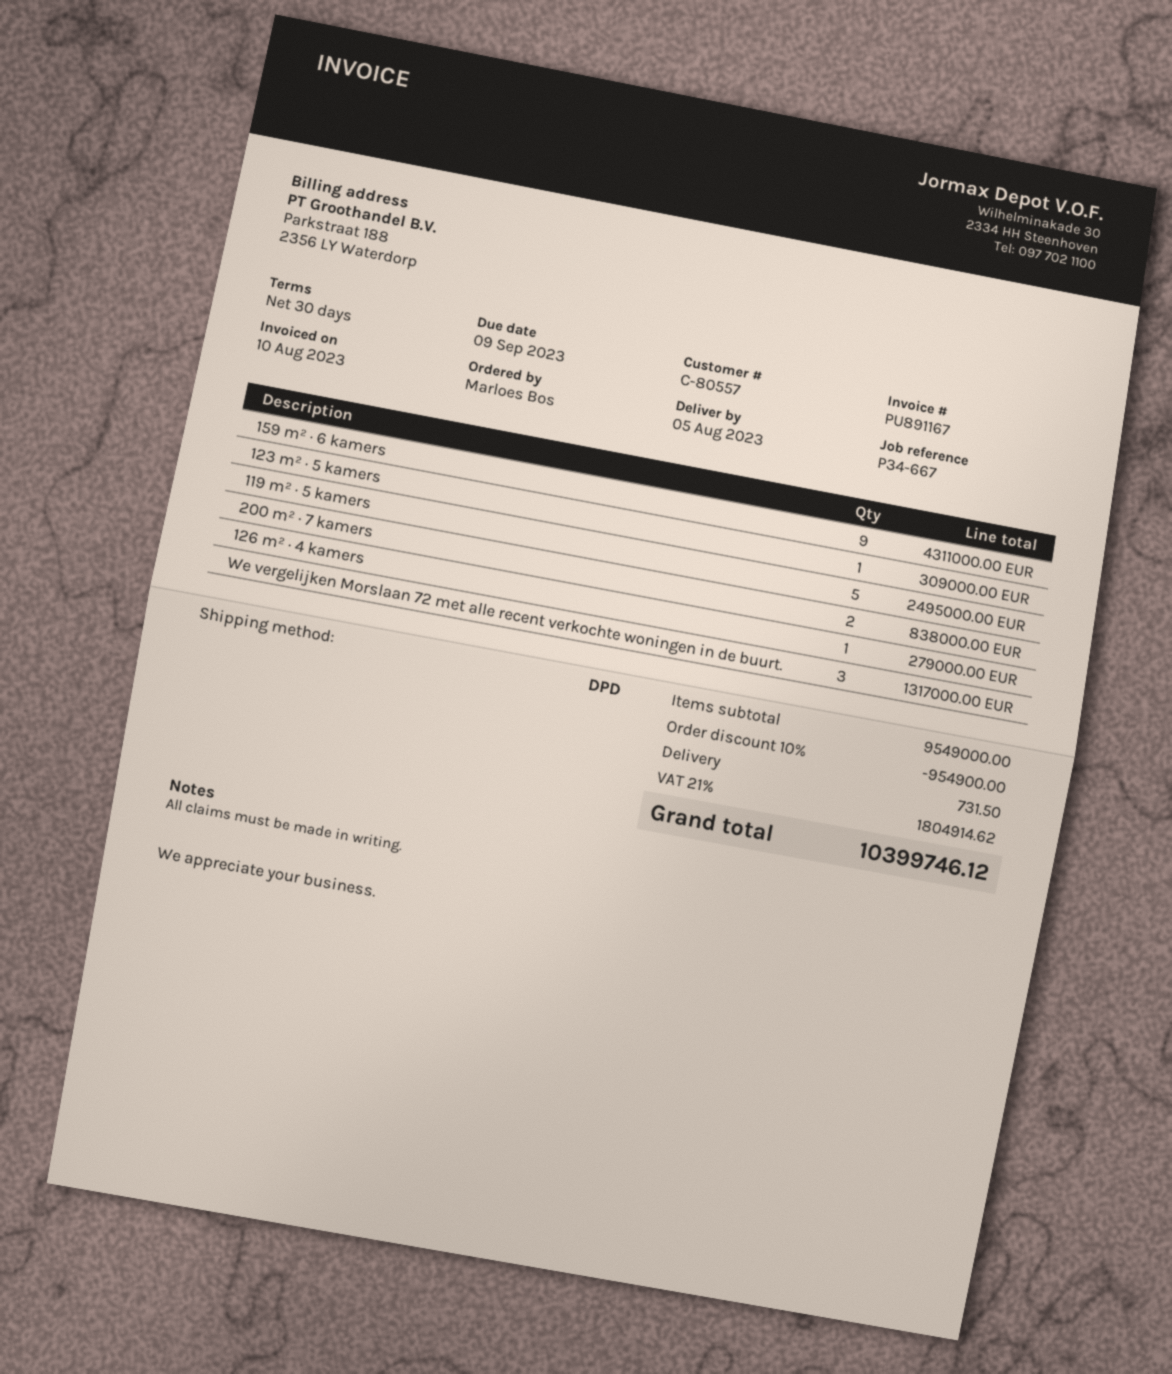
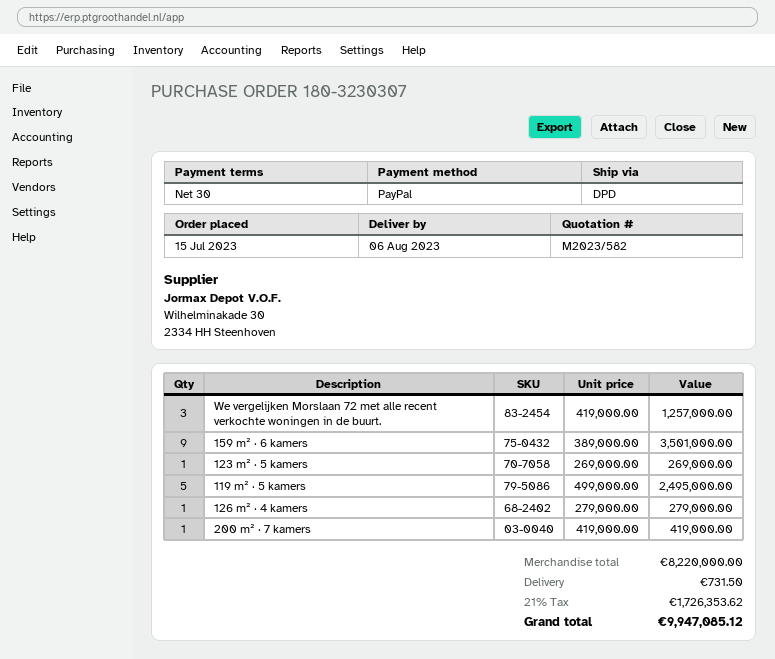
delivery date: 2023-08-05 -> 2023-08-06
159 m² · 6 kamers: 9 for 4311000.00 -> 9 for 3501000.00
123 m² · 5 kamers: 1 for 309000.00 -> 1 for 269000.00
200 m² · 7 kamers: 2 for 838000.00 -> 1 for 419000.00
We vergelijken Morslaan 72 met alle recent verkochte woningen in de buurt.: 3 for 1317000.00 -> 3 for 1257000.00
subtotal: 9549000.00 -> 8220000.00
discount: 10% = 954900.00 -> none
tax: 21% = 1804914.62 -> 21% = 1726353.62
total: 10399746.12 -> 9947085.12

